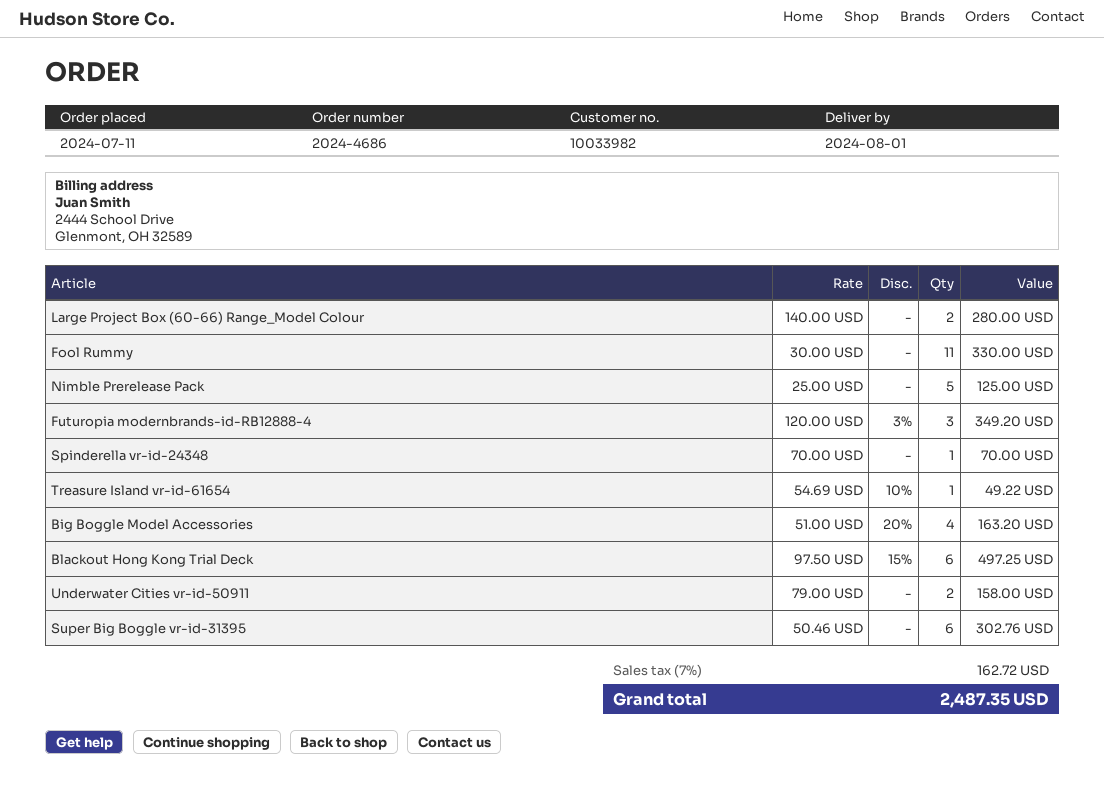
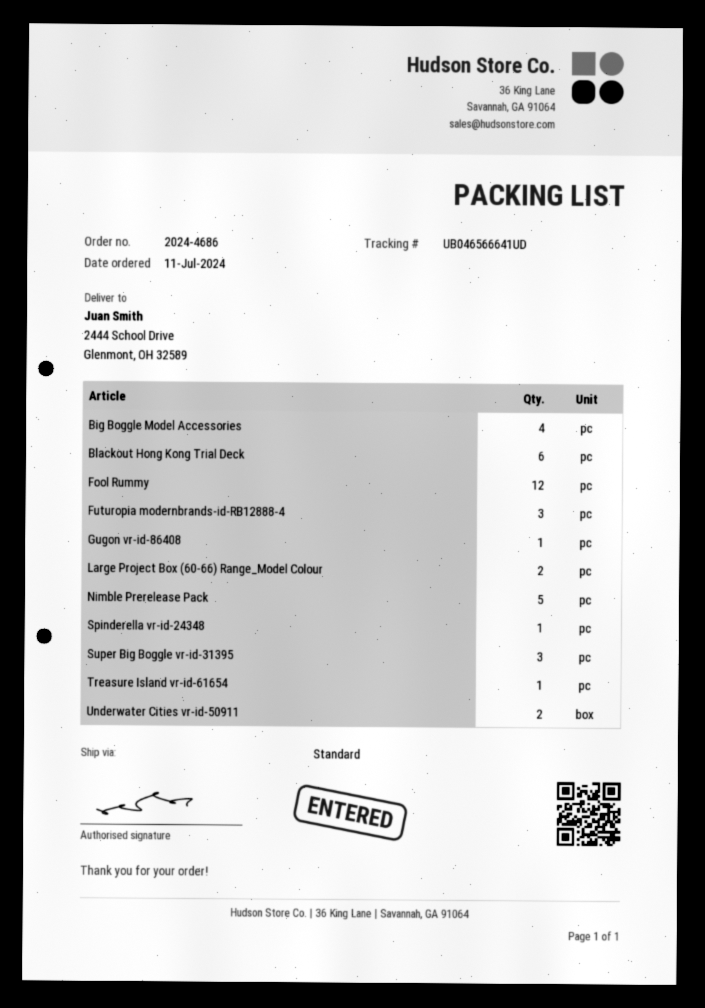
Fool Rummy: 11 -> 12
Super Big Boggle vr-id-31395: 6 -> 3
Gugon vr-id-86408: none -> 1

